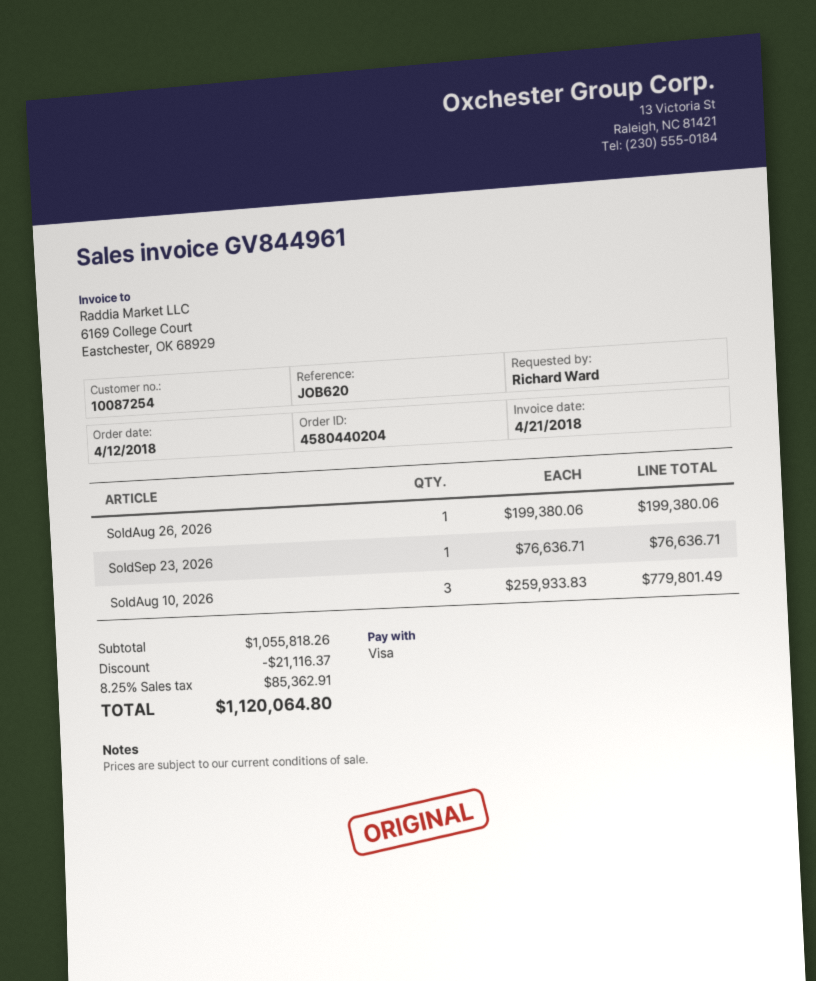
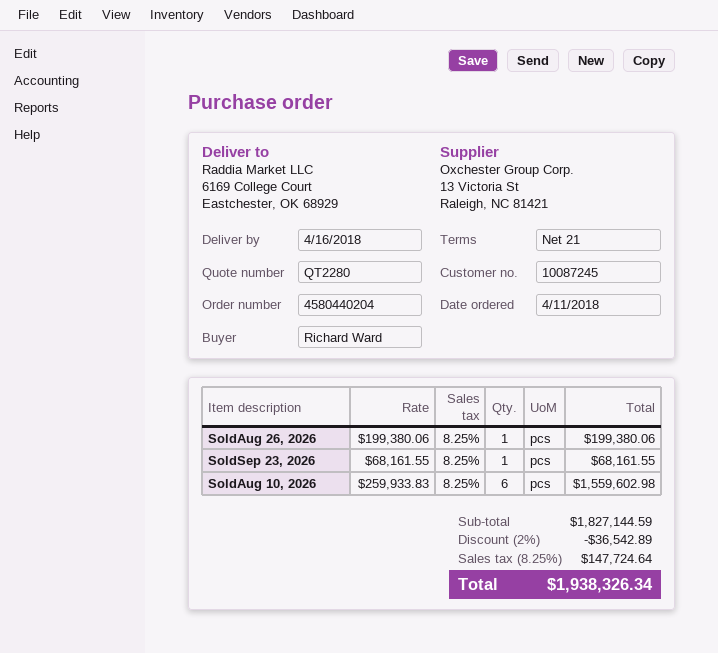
order date: 2018-04-12 -> 2018-04-11
customer number: 10087254 -> 10087245
SoldSep 23, 2026: 1 x 76636.71 = 76636.71 -> 1 x 68161.55 = 68161.55
SoldAug 10, 2026: 3 x 259933.83 = 779801.49 -> 6 x 259933.83 = 1559602.98
subtotal: 1055818.26 -> 1827144.59
discount: 21116.37 -> 36542.89
tax: 8.25% = 85362.91 -> 8.25% = 147724.64
total: 1120064.80 -> 1938326.34

